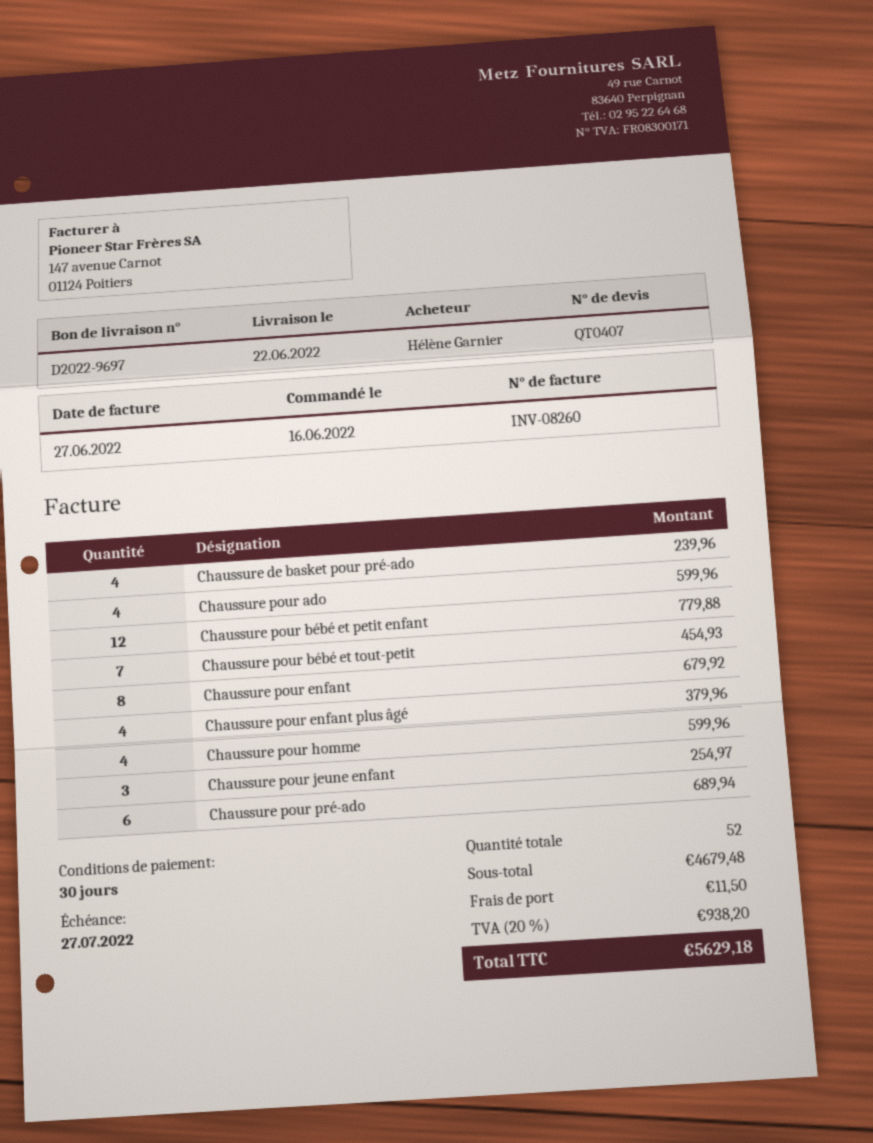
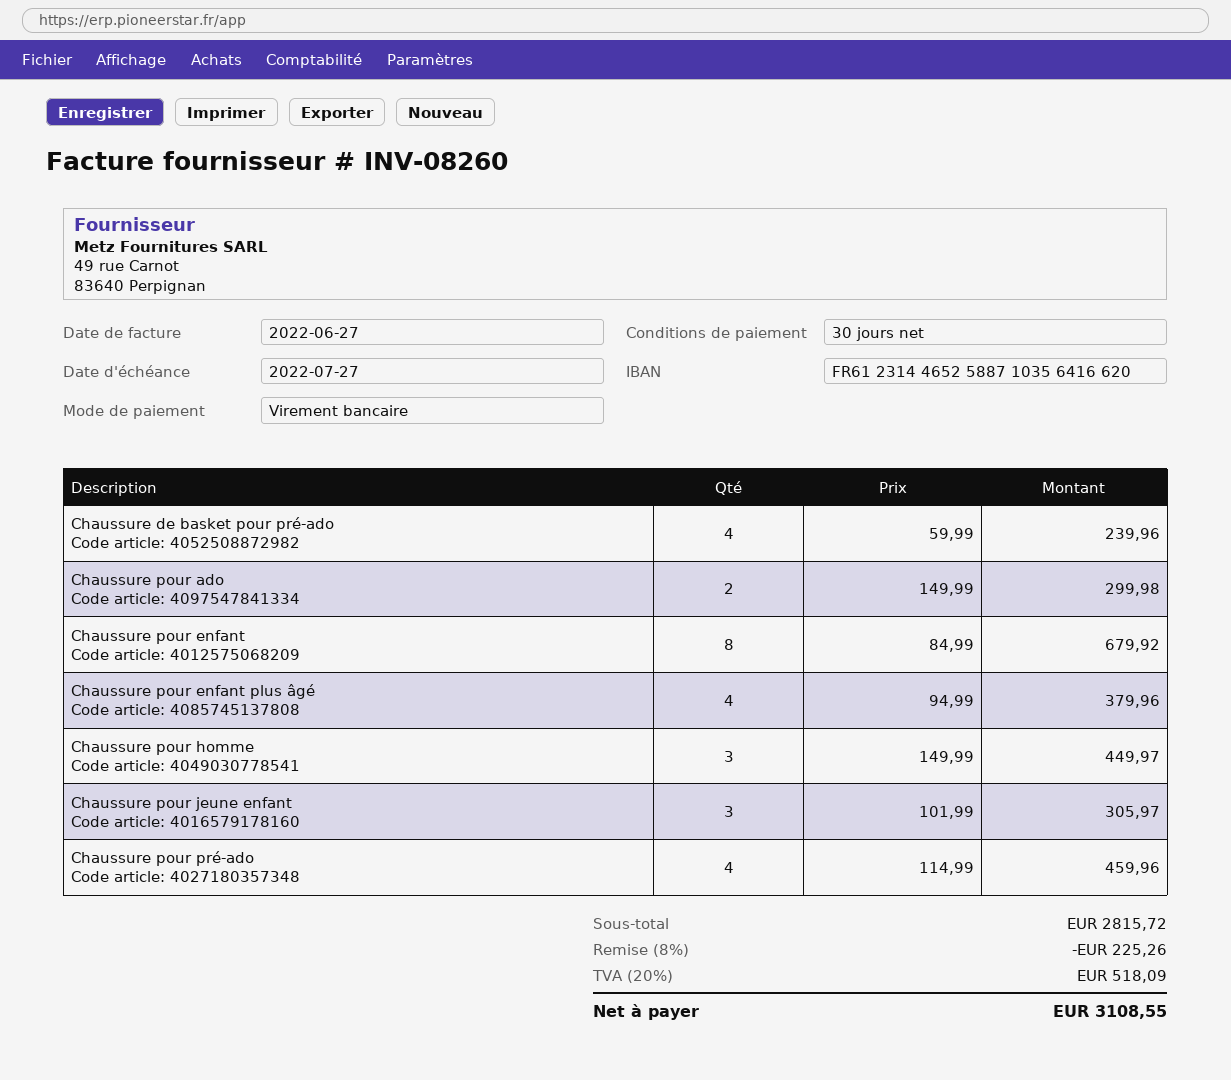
Chaussure pour ado: 4 for 599.96 -> 2 for 299.98
Chaussure pour bébé et petit enfant: 12 for 779.88 -> none
Chaussure pour bébé et tout-petit: 7 for 454.93 -> none
Chaussure pour homme: 4 for 599.96 -> 3 for 449.97
Chaussure pour jeune enfant: 3 for 254.97 -> 3 for 305.97
Chaussure pour pré-ado: 6 for 689.94 -> 4 for 459.96
subtotal: 4679.48 -> 2815.72
discount: none -> 8% = 225.26
shipping: 11.50 -> none
tax: 20% = 938.20 -> 20% = 518.09
total: 5629.18 -> 3108.55

